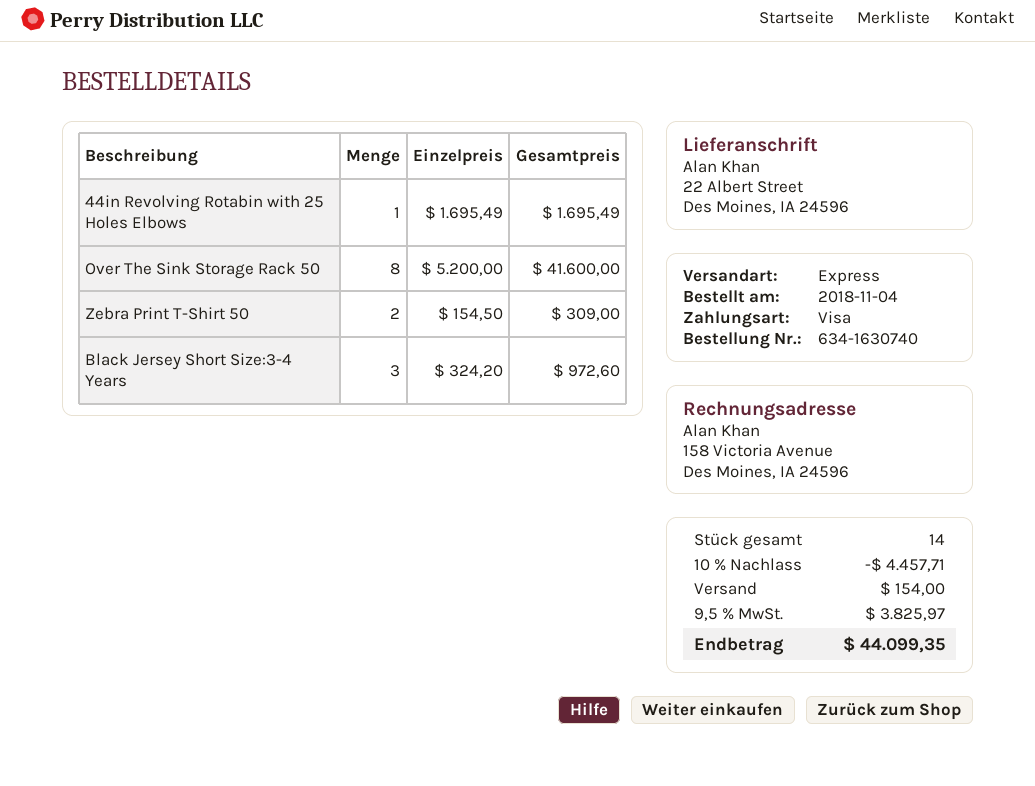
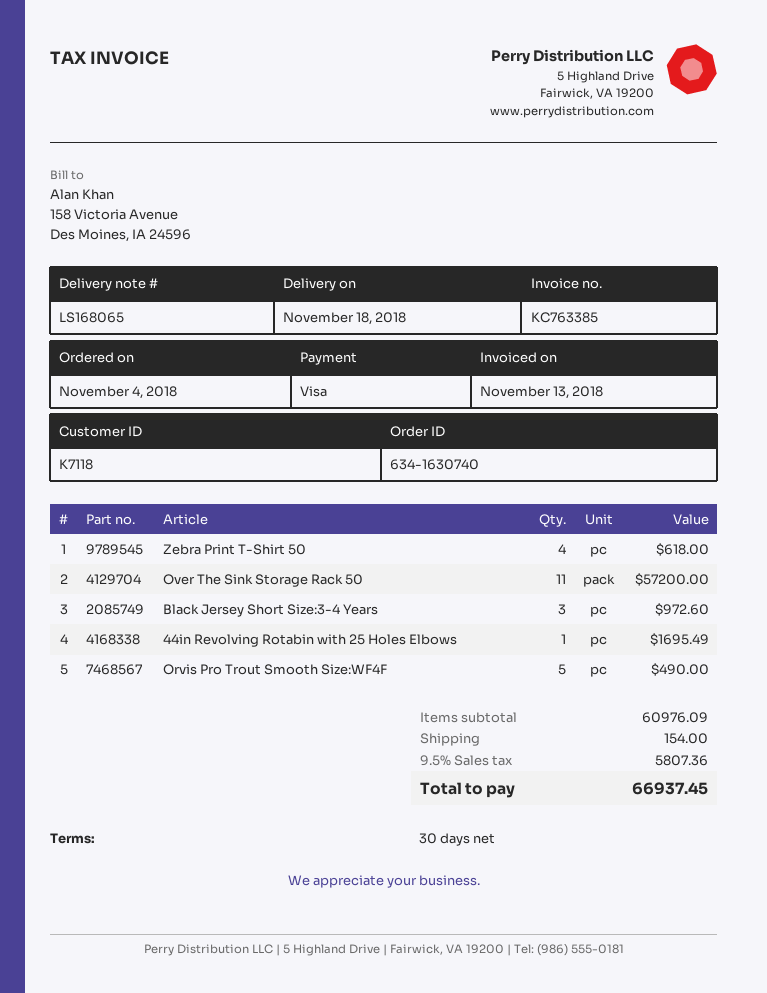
Over The Sink Storage Rack 50: 8 for 41600.00 -> 11 for 57200.00
Zebra Print T-Shirt 50: 2 for 309.00 -> 4 for 618.00
Orvis Pro Trout Smooth Size:WF4F: none -> 5 for 490.00
discount: 10% = 4457.71 -> none
tax: 9.5% = 3825.97 -> 9.5% = 5807.36
total: 44099.35 -> 66937.45

